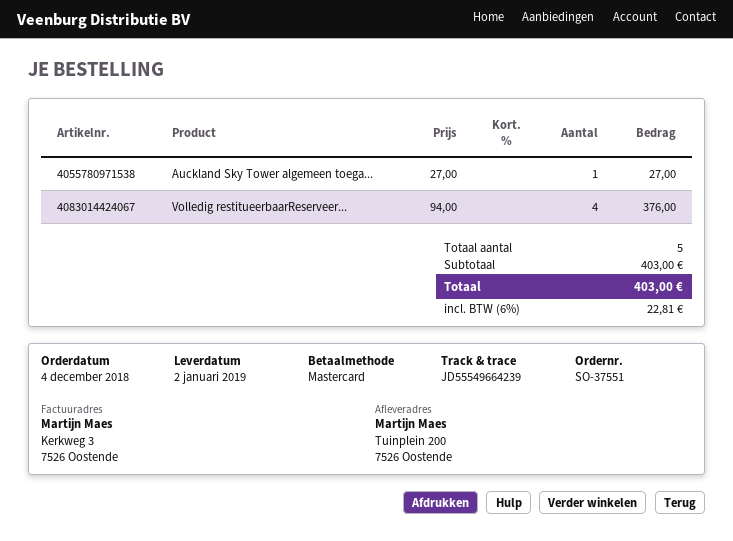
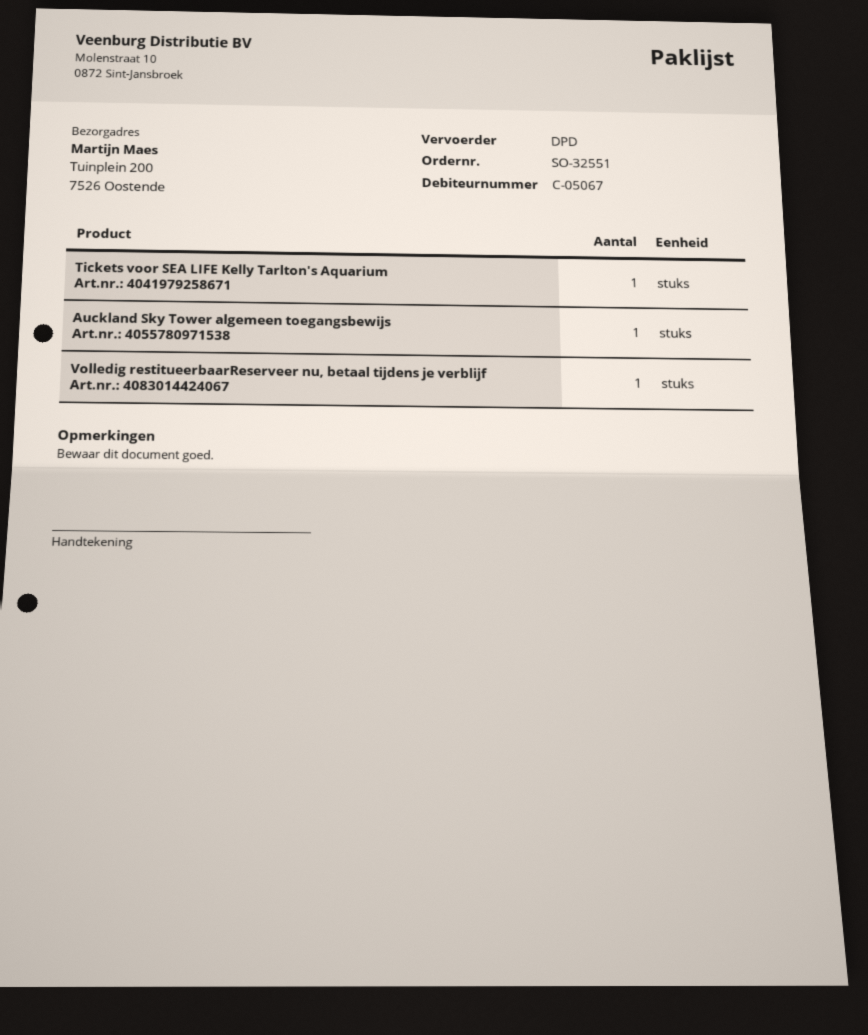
order number: SO-37551 -> SO-32551
Volledig restitueerbaarReserveer...: 4 -> 1
Tickets voor SEA LIFE Kelly Tarlton's Aquarium: none -> 1

